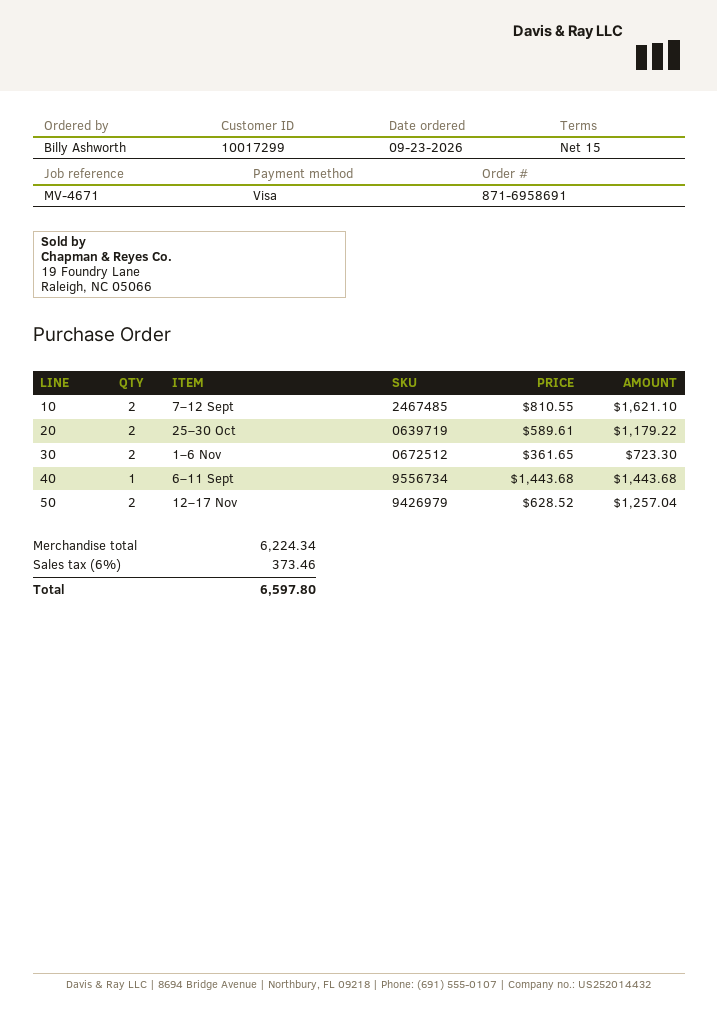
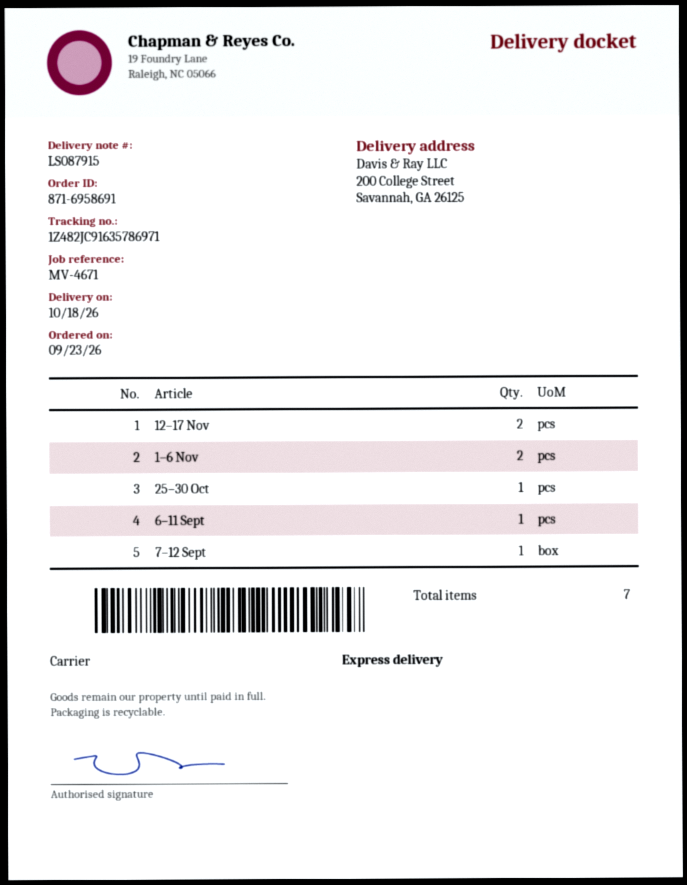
7–12 Sept: 2 -> 1
25–30 Oct: 2 -> 1

